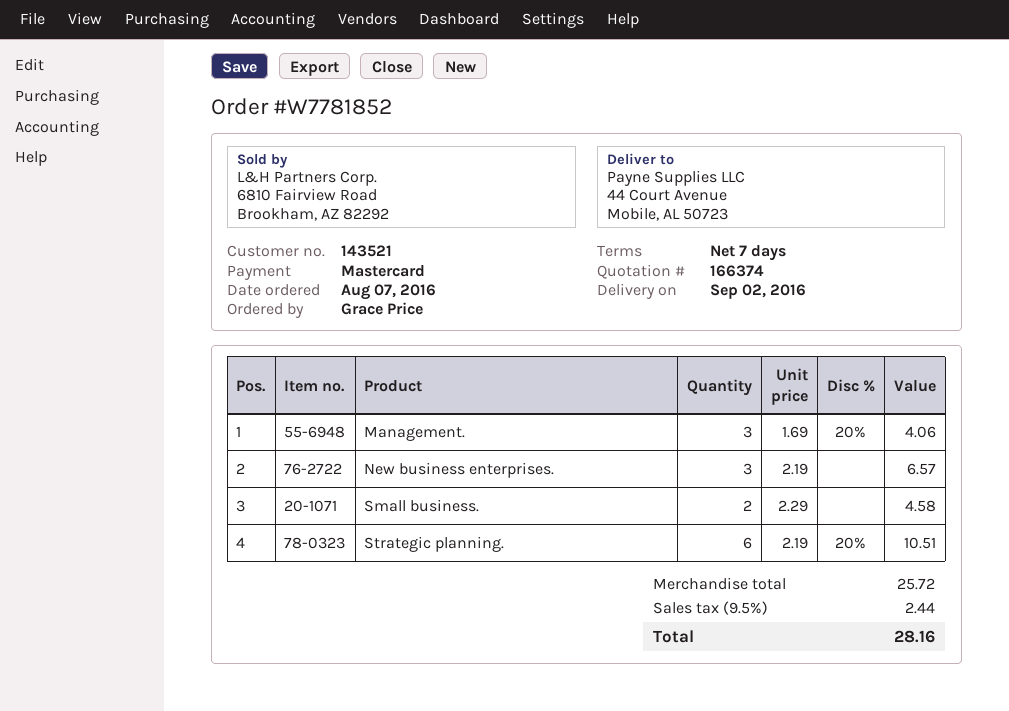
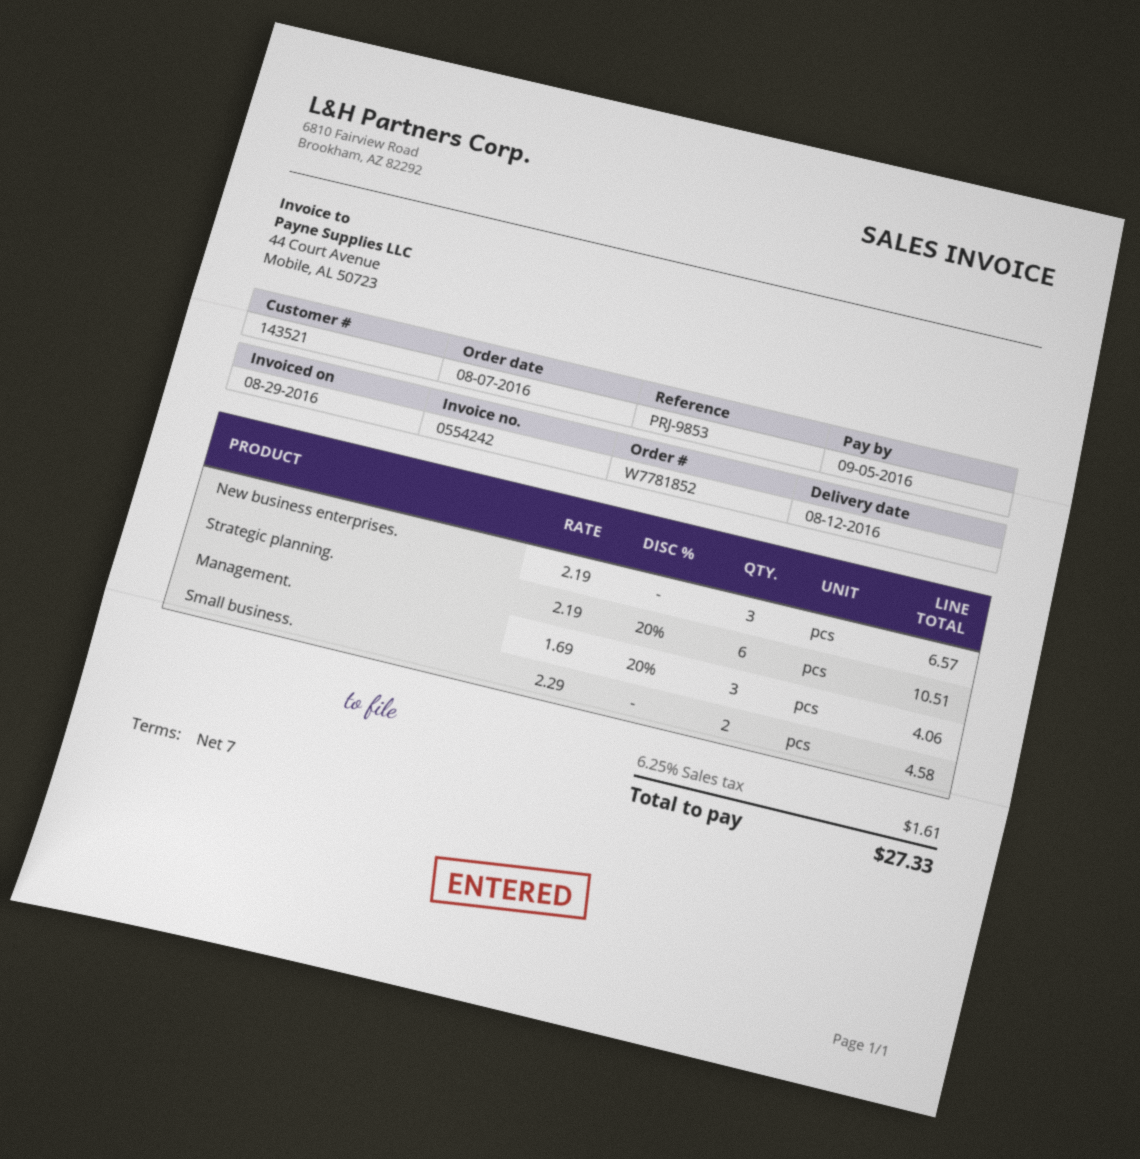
delivery date: 2016-09-02 -> 2016-08-12
tax: 9.5% = 2.44 -> 6.25% = 1.61
total: 28.16 -> 27.33

